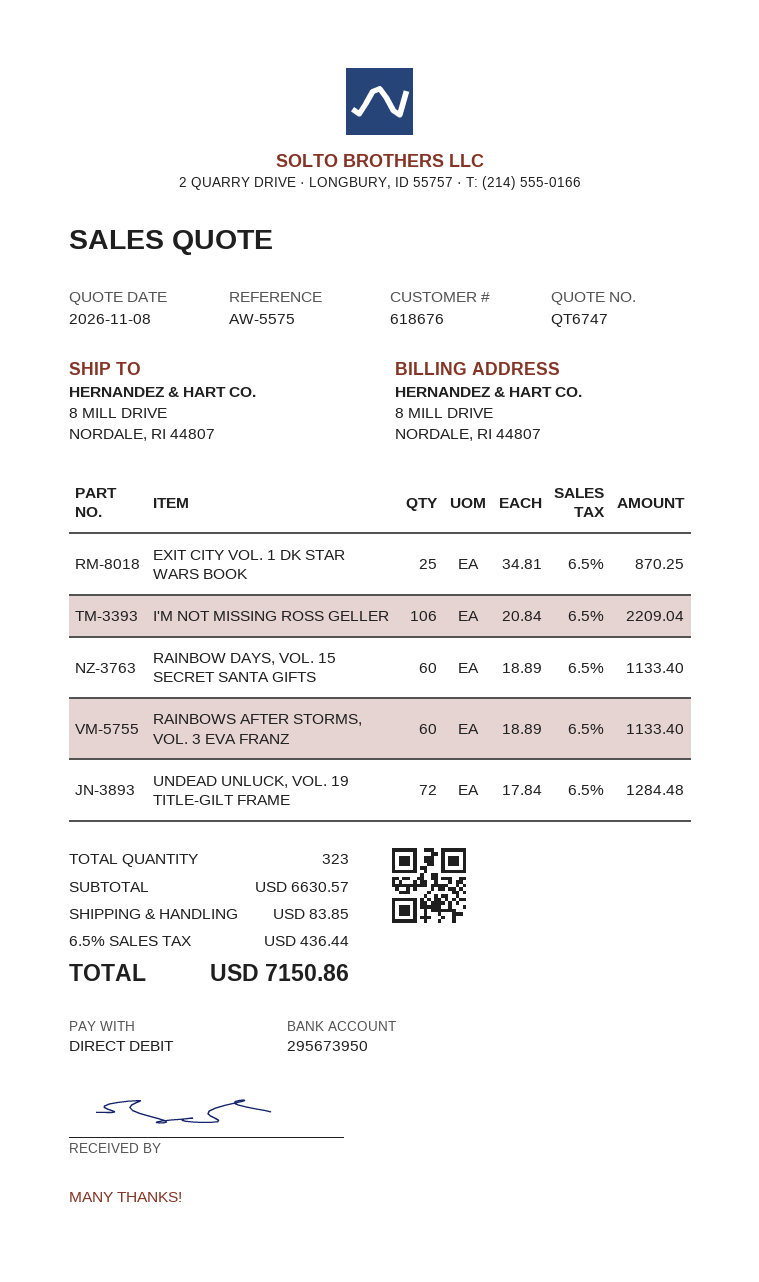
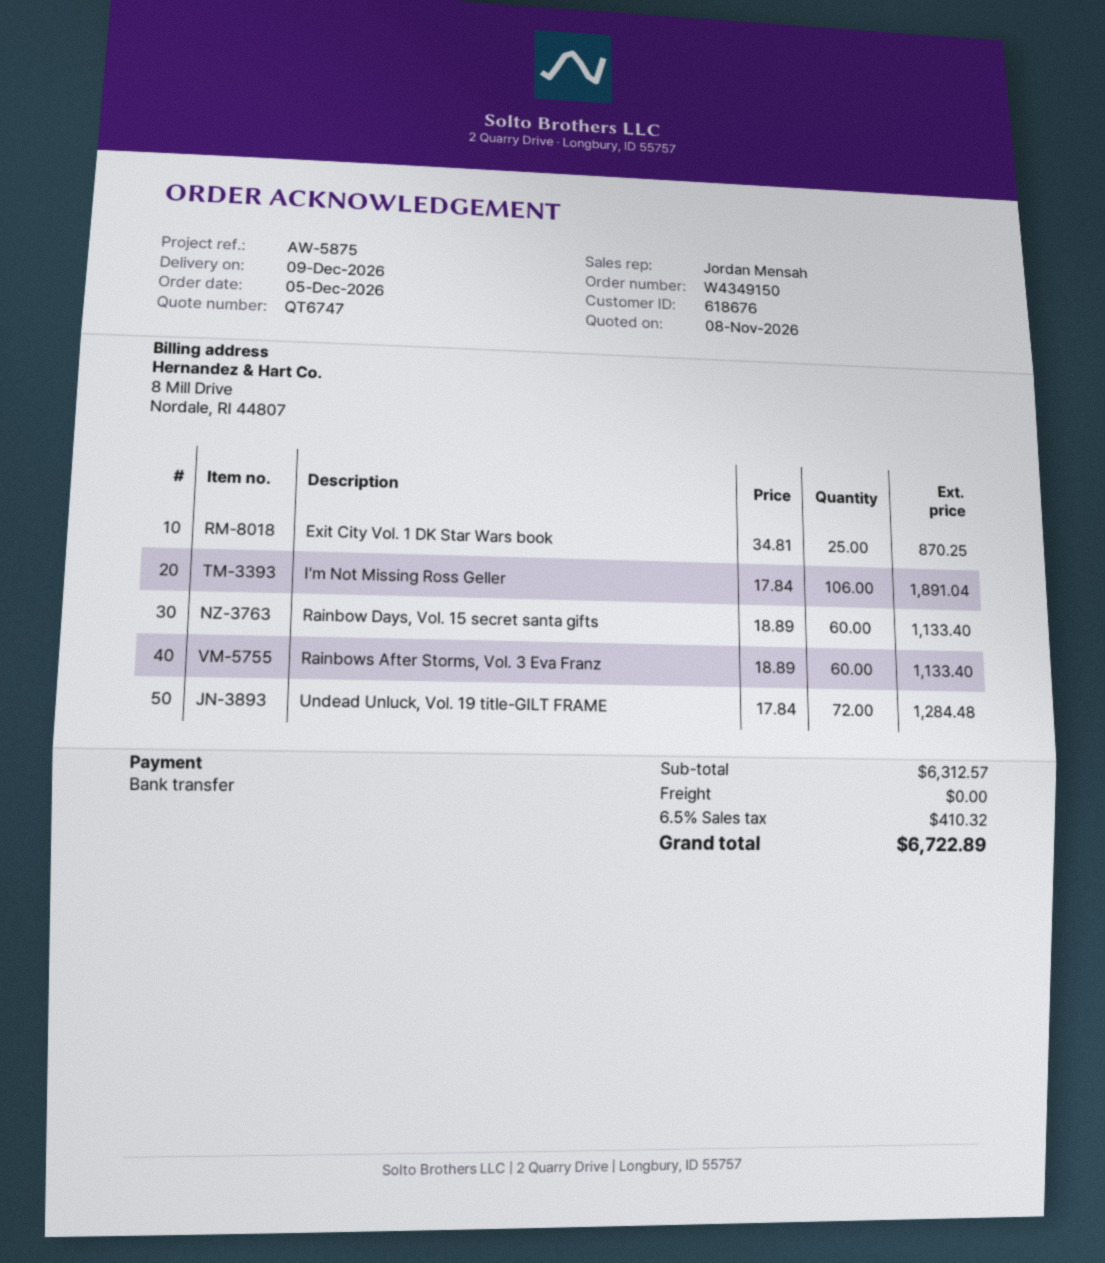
reference: AW-5575 -> AW-5875
payment method: direct debit -> bank transfer
I'M NOT MISSING ROSS GELLER: 106 x 20.84 = 2209.04 -> 106 x 17.84 = 1891.04
subtotal: 6630.57 -> 6312.57
shipping: 83.85 -> 0.00
tax: 6.5% = 436.44 -> 6.5% = 410.32
total: 7150.86 -> 6722.89

